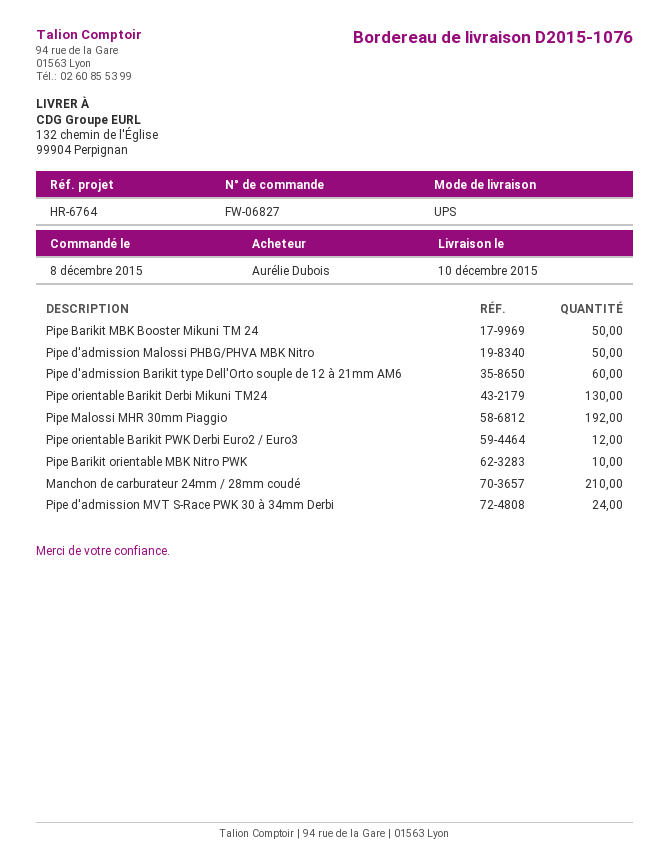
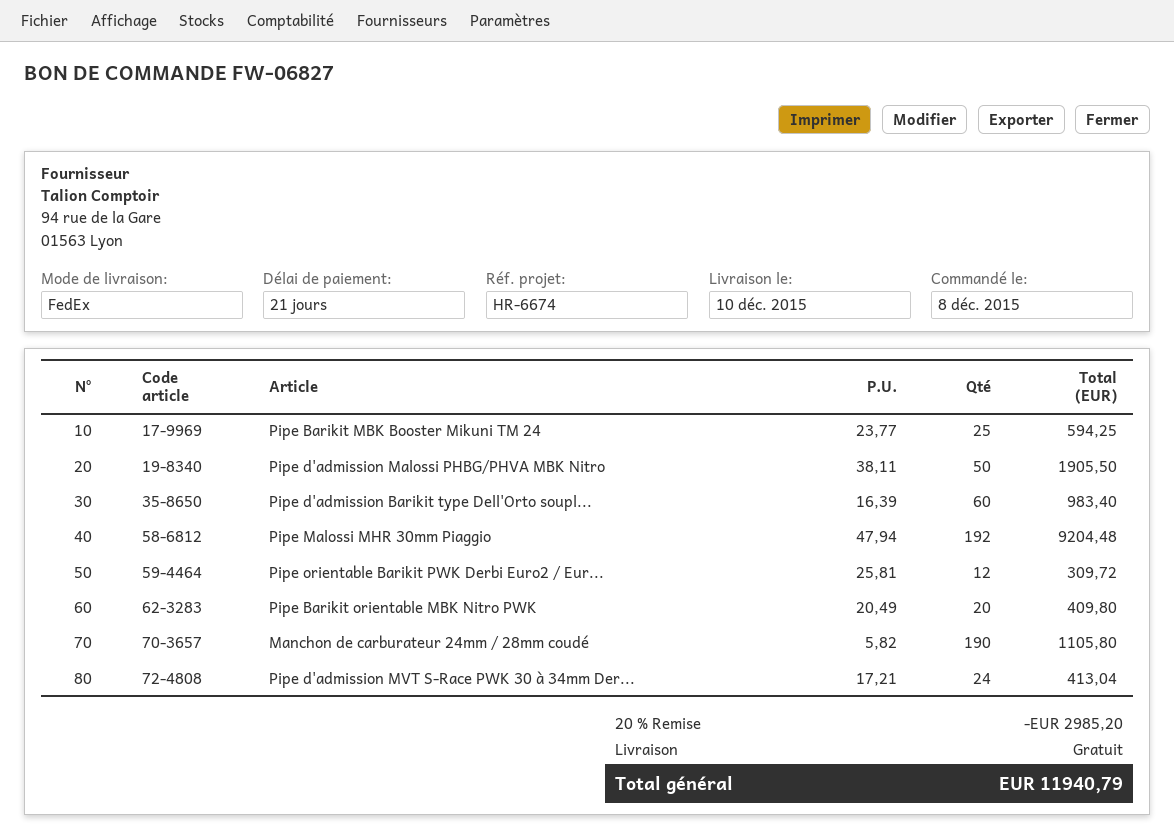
reference: HR-6764 -> HR-6674
shipping method: UPS -> FedEx
Pipe Barikit MBK Booster Mikuni TM 24: 50 -> 25
Pipe orientable Barikit Derbi Mikuni TM24: 130 -> none
Pipe Barikit orientable MBK Nitro PWK: 10 -> 20
Manchon de carburateur 24mm / 28mm coudé: 210 -> 190

